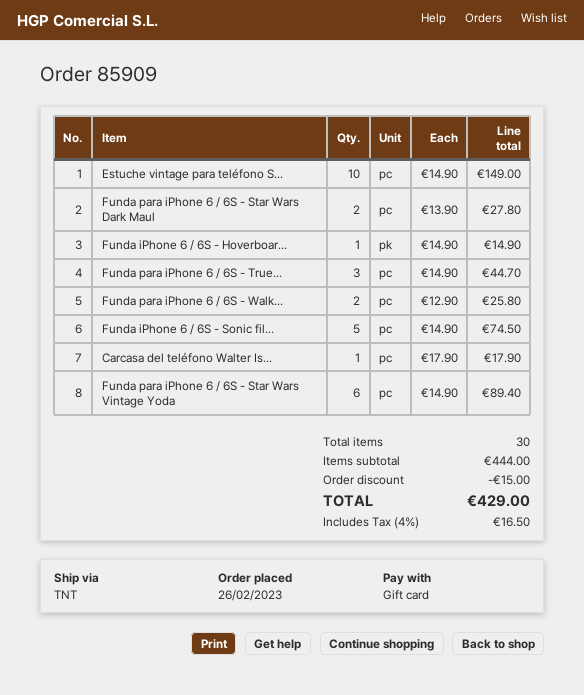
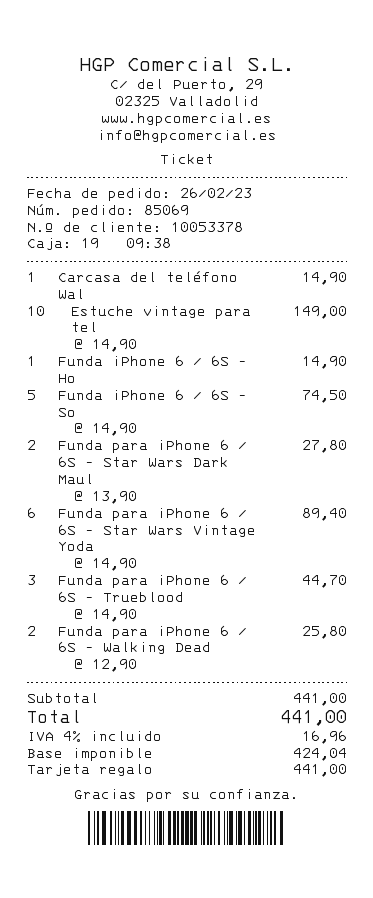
order number: 85909 -> 85069
Carcasa del teléfono Walter Is...: 1 x 17.90 = 17.90 -> 1 x 14.90 = 14.90
subtotal: 444.00 -> 441.00
discount: 15.00 -> none
tax: 4% = 16.50 -> 4% = 16.96
total: 429.00 -> 441.00

